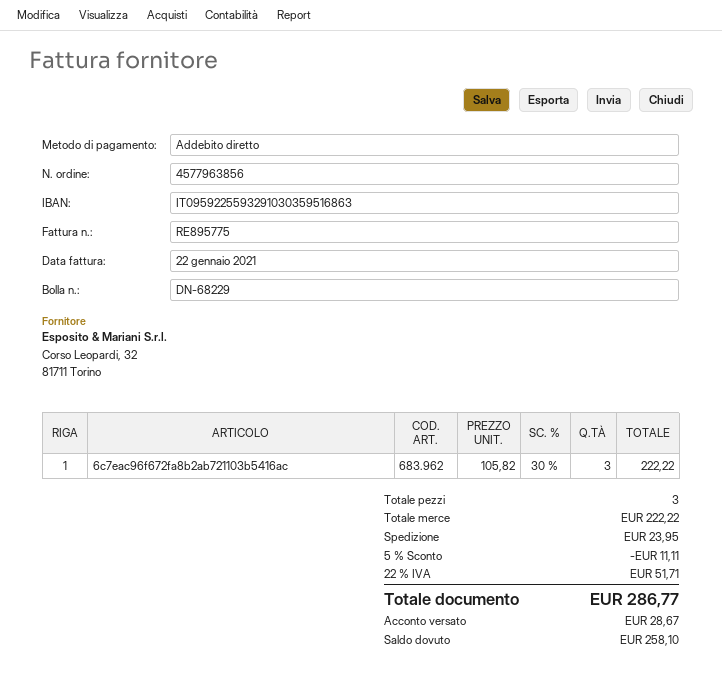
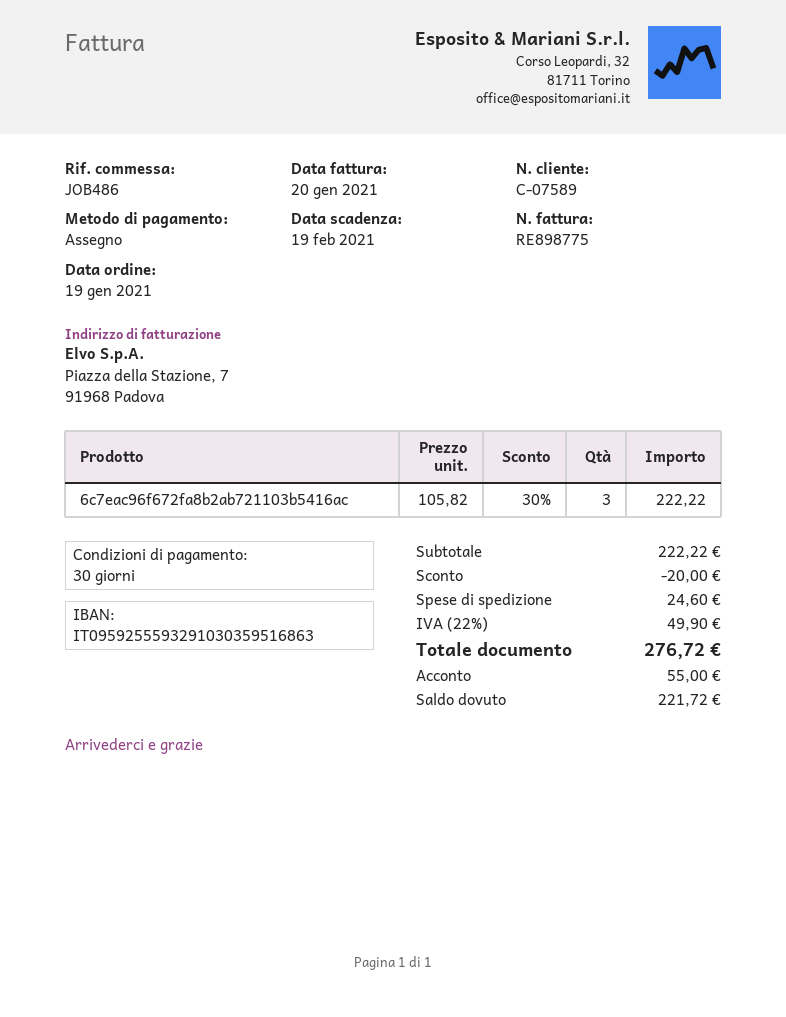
invoice number: RE895775 -> RE898775
invoice date: 2021-01-22 -> 2021-01-20
payment method: direct debit -> cheque
bank account: IT0959225593291030359516863 -> IT0959255593291030359516863
discount: 11.11 -> 20.00
shipping: 23.95 -> 24.60
tax: 22% = 51.71 -> 22% = 49.90
total: 286.77 -> 276.72
deposit: 28.67 -> 55.00
balance: 258.10 -> 221.72

